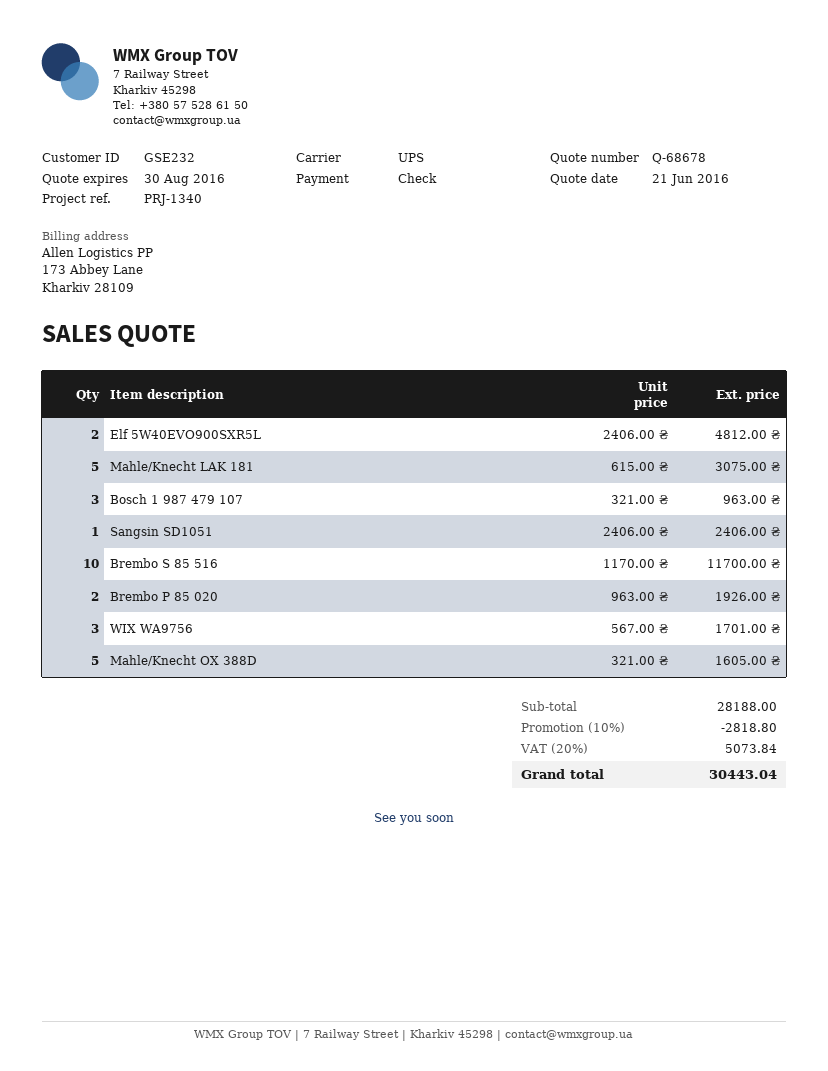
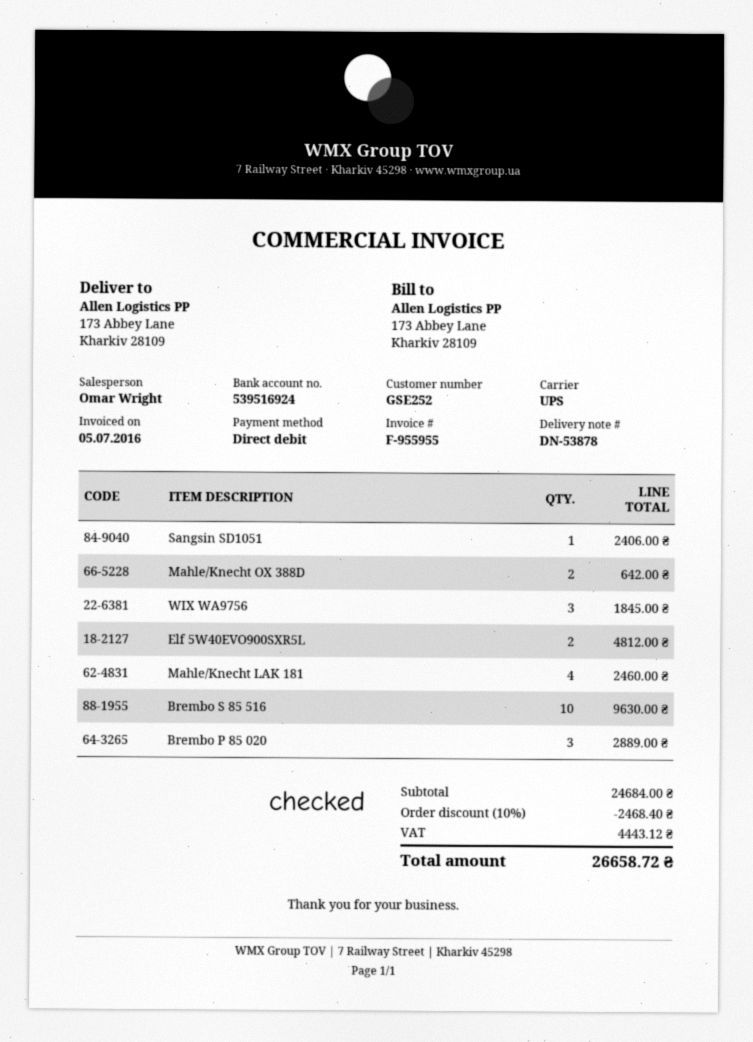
customer number: GSE232 -> GSE252
payment method: cheque -> direct debit
Mahle/Knecht LAK 181: 5 for 3075.00 -> 4 for 2460.00
Bosch 1 987 479 107: 3 for 963.00 -> none
Brembo S 85 516: 10 for 11700.00 -> 10 for 9630.00
Brembo P 85 020: 2 for 1926.00 -> 3 for 2889.00
WIX WA9756: 3 for 1701.00 -> 3 for 1845.00
Mahle/Knecht OX 388D: 5 for 1605.00 -> 2 for 642.00
subtotal: 28188.00 -> 24684.00
discount: 10% = 2818.80 -> 10% = 2468.40
tax: 5073.84 -> 4443.12
total: 30443.04 -> 26658.72

